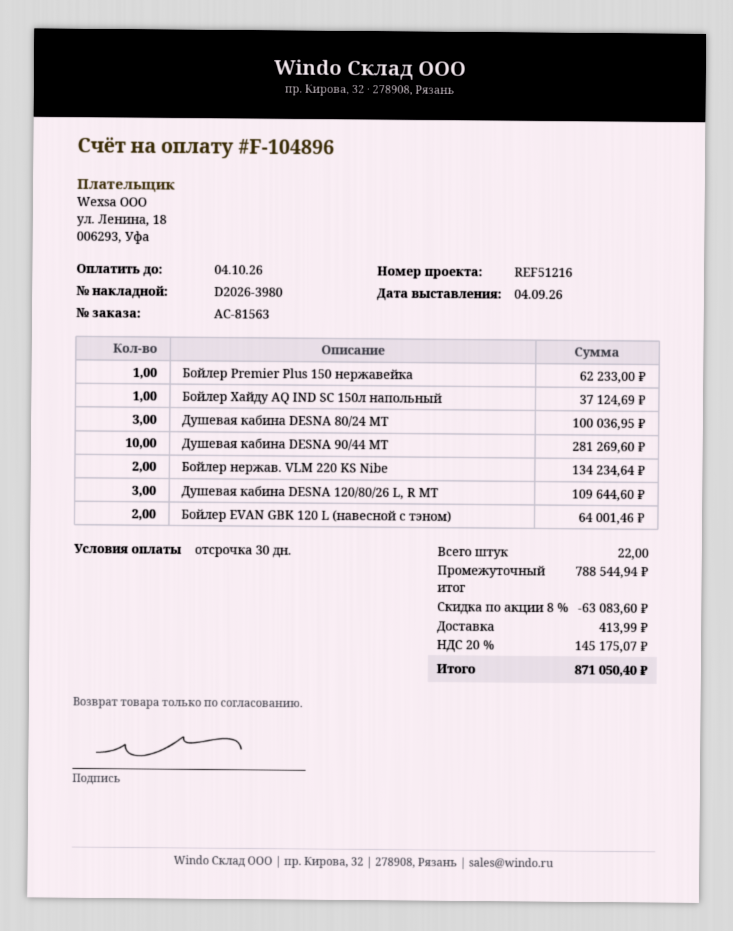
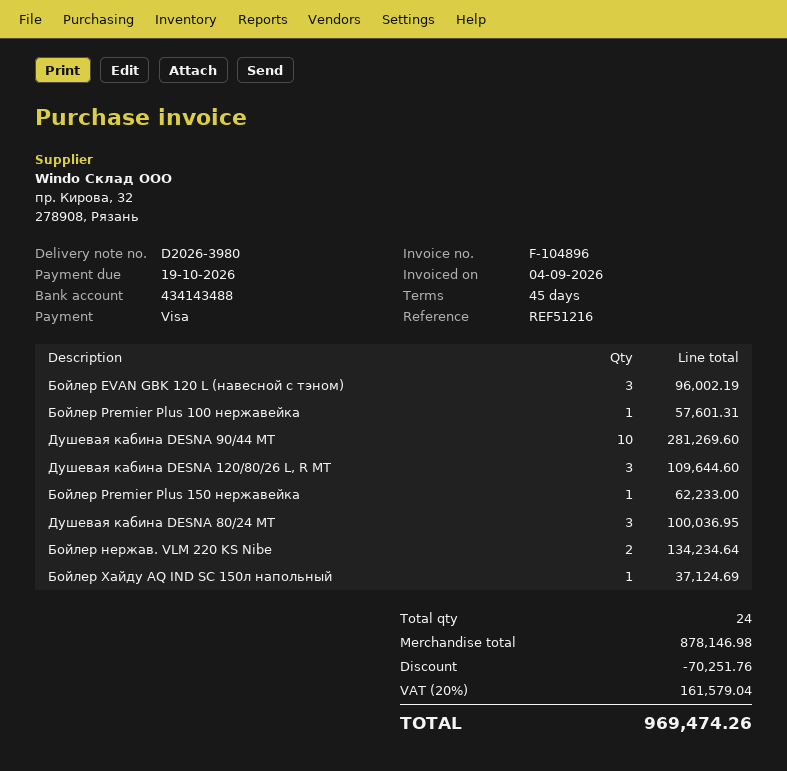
payment terms: 30 days -> 45 days
due date: 2026-10-04 -> 2026-10-19
Бойлер EVAN GBK 120 L (навесной с тэном): 2 for 64001.46 -> 3 for 96002.19
Бойлер Premier Plus 100 нержавейка: none -> 1 for 57601.31
total quantity: 22 -> 24
subtotal: 788544.94 -> 878146.98
discount: 63083.60 -> 70251.76
shipping: 413.99 -> none
tax: 20% = 145175.07 -> 20% = 161579.04
total: 871050.40 -> 969474.26

